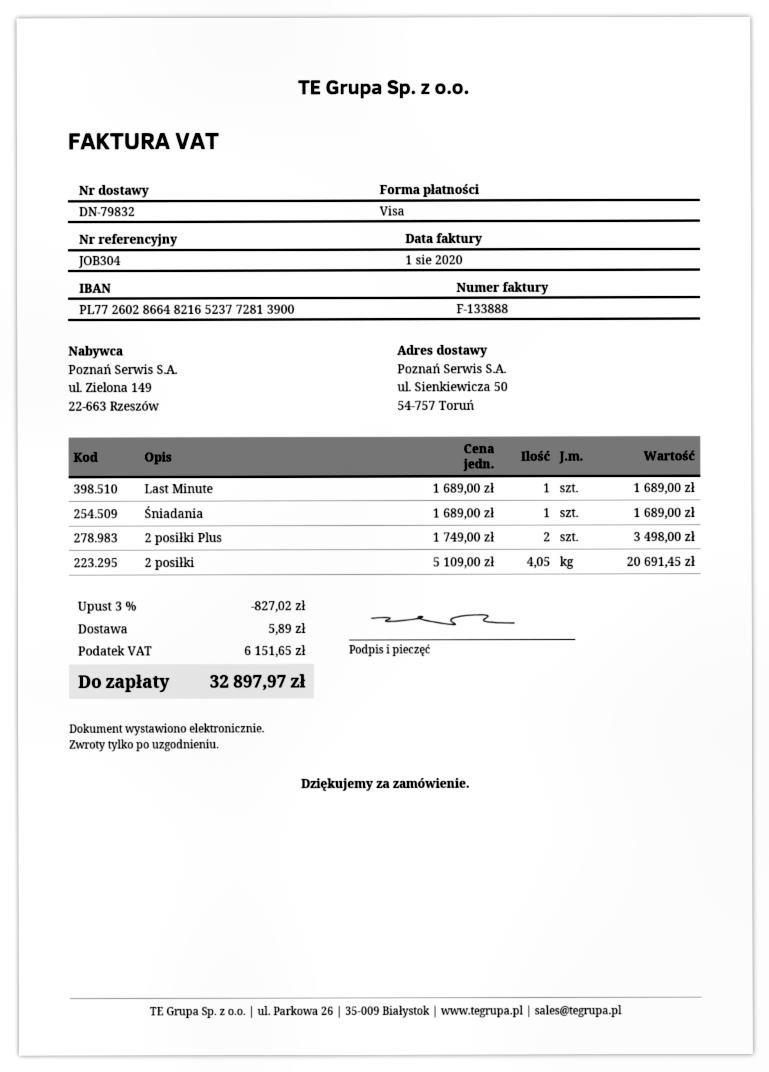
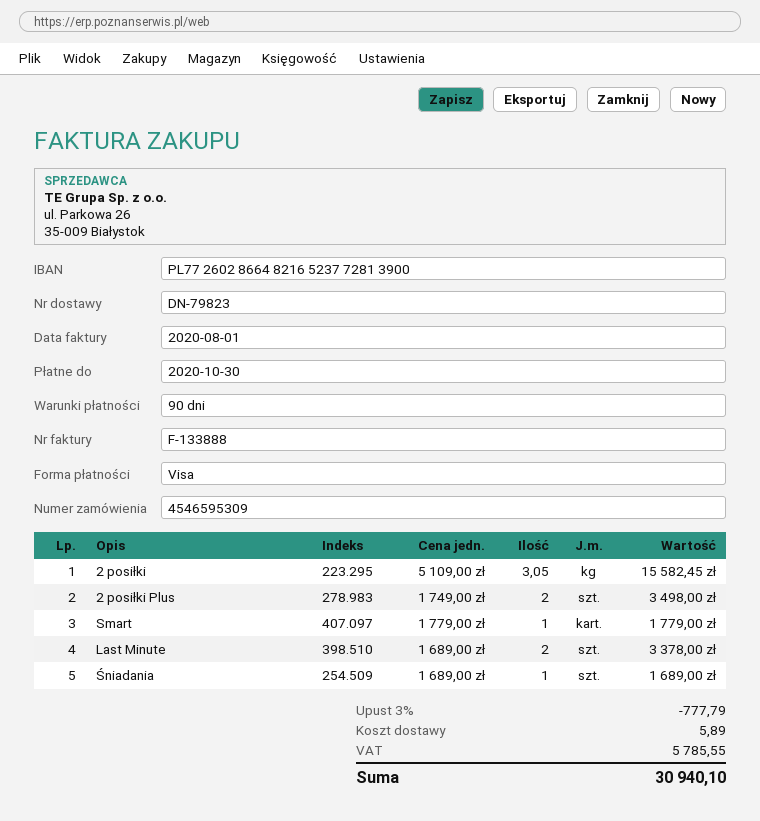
delivery note number: DN-79832 -> DN-79823
Last Minute: 1 x 1689.00 = 1689.00 -> 2 x 1689.00 = 3378.00
2 posiłki: 4.05 x 5109.00 = 20691.45 -> 3.05 x 5109.00 = 15582.45
Smart: none -> 1 x 1779.00 = 1779.00
discount: 3% = 827.02 -> 3% = 777.79
tax: 6151.65 -> 5785.55
total: 32897.97 -> 30940.10

